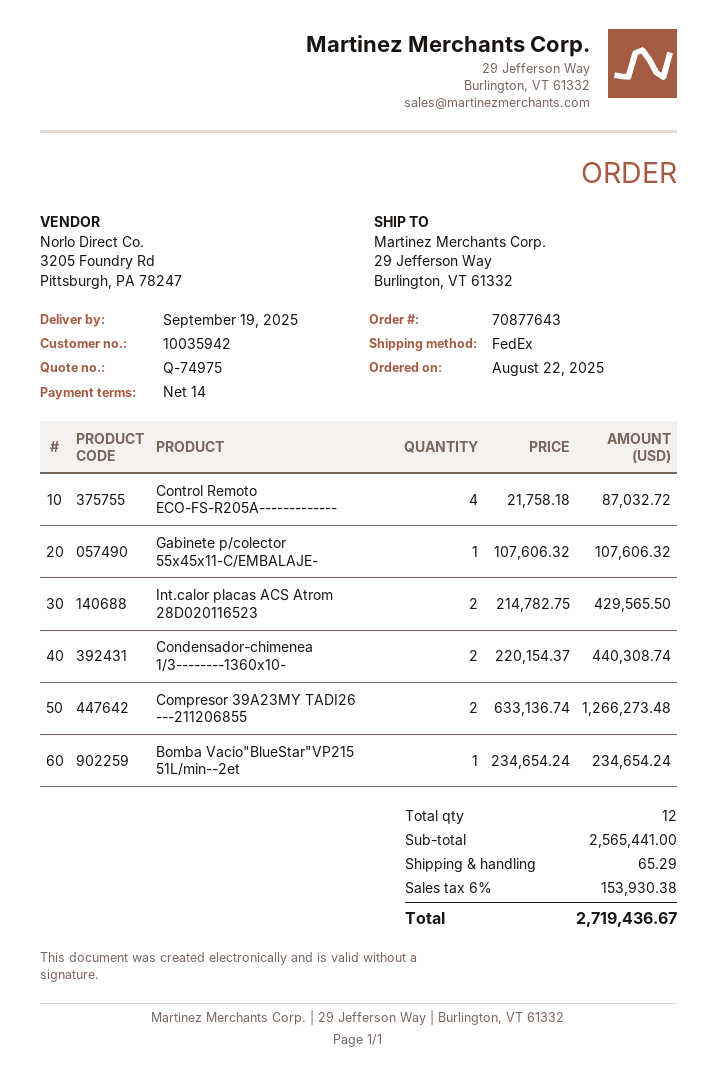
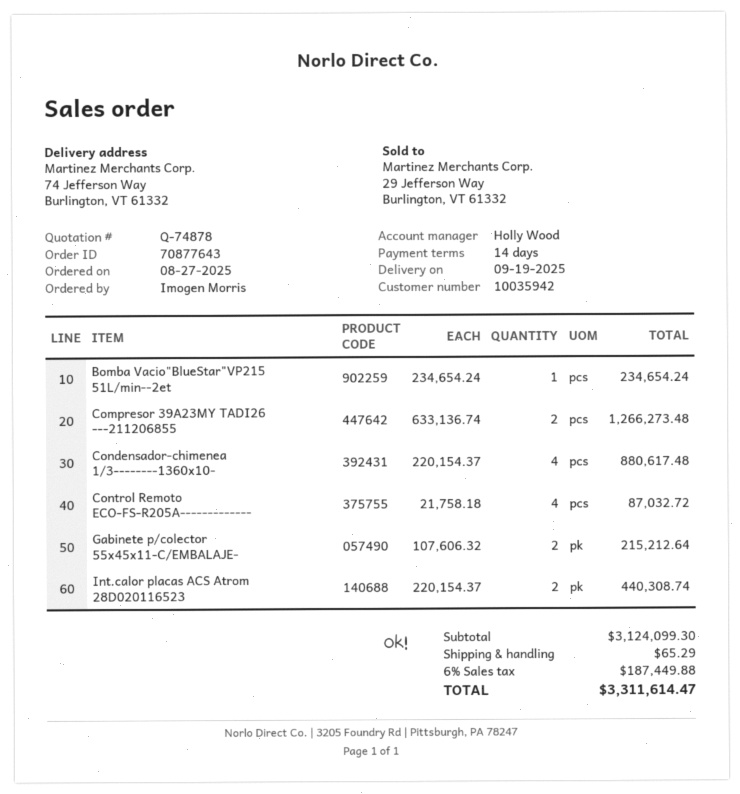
quote number: Q-74975 -> Q-74878
order date: 2025-08-22 -> 2025-08-27
ship to: 29 Jefferson Way, Burlington, VT 61332 -> 74 Jefferson Way, Burlington, VT 61332
Gabinete p/colector 55x45x11-C/EMBALAJE-: 1 x 107606.32 = 107606.32 -> 2 x 107606.32 = 215212.64
Int.calor placas ACS Atrom 28D020116523: 2 x 214782.75 = 429565.50 -> 2 x 220154.37 = 440308.74
Condensador-chimenea 1/3--------1360x10-: 2 x 220154.37 = 440308.74 -> 4 x 220154.37 = 880617.48
subtotal: 2565441.00 -> 3124099.30
tax: 6% = 153930.38 -> 6% = 187449.88
total: 2719436.67 -> 3311614.47

